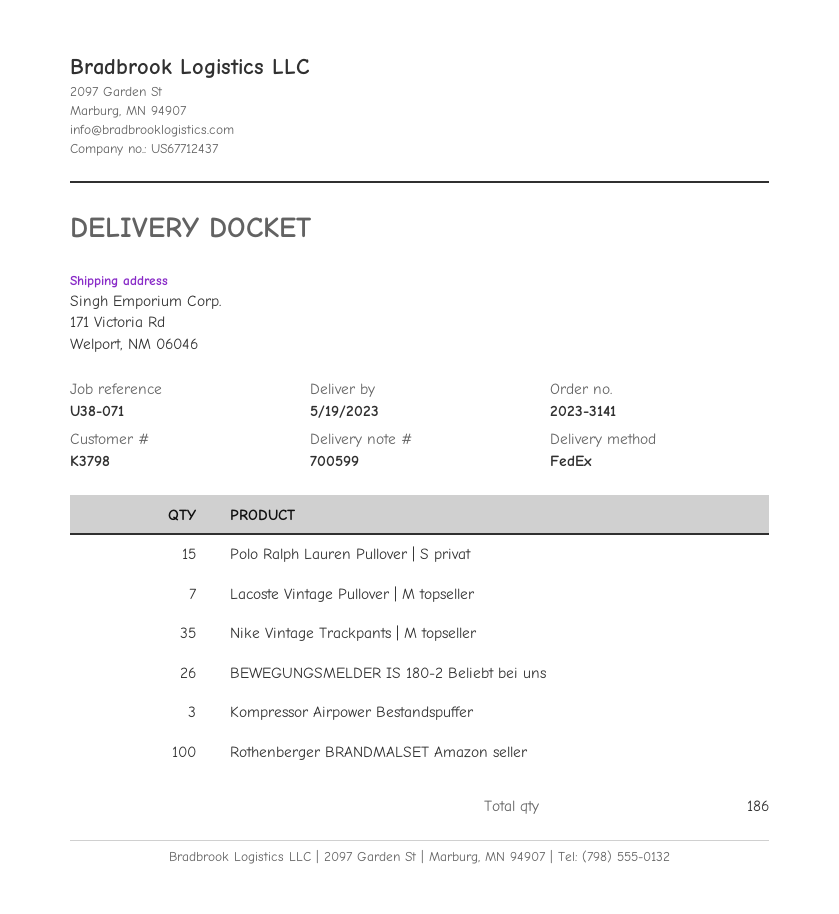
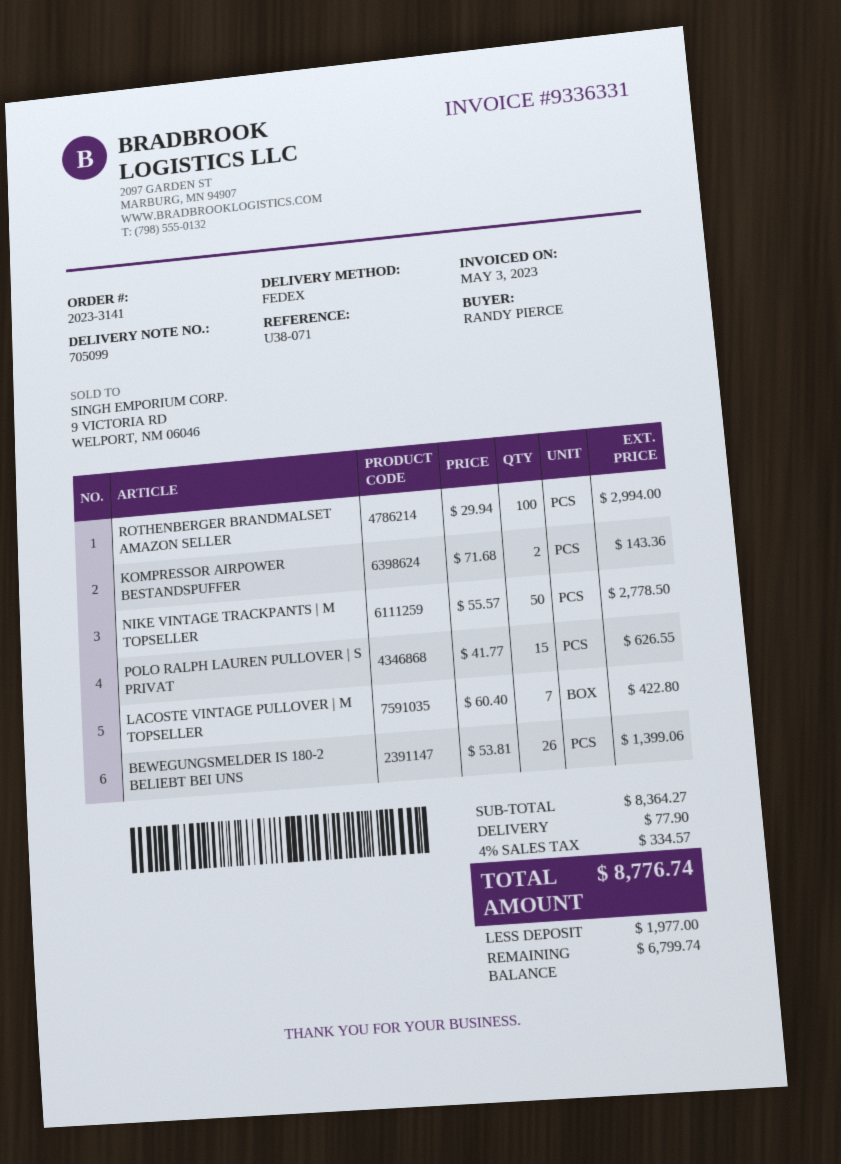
delivery note number: 700599 -> 705099
Nike Vintage Trackpants | M topseller: 35 -> 50
Kompressor Airpower Bestandspuffer: 3 -> 2

